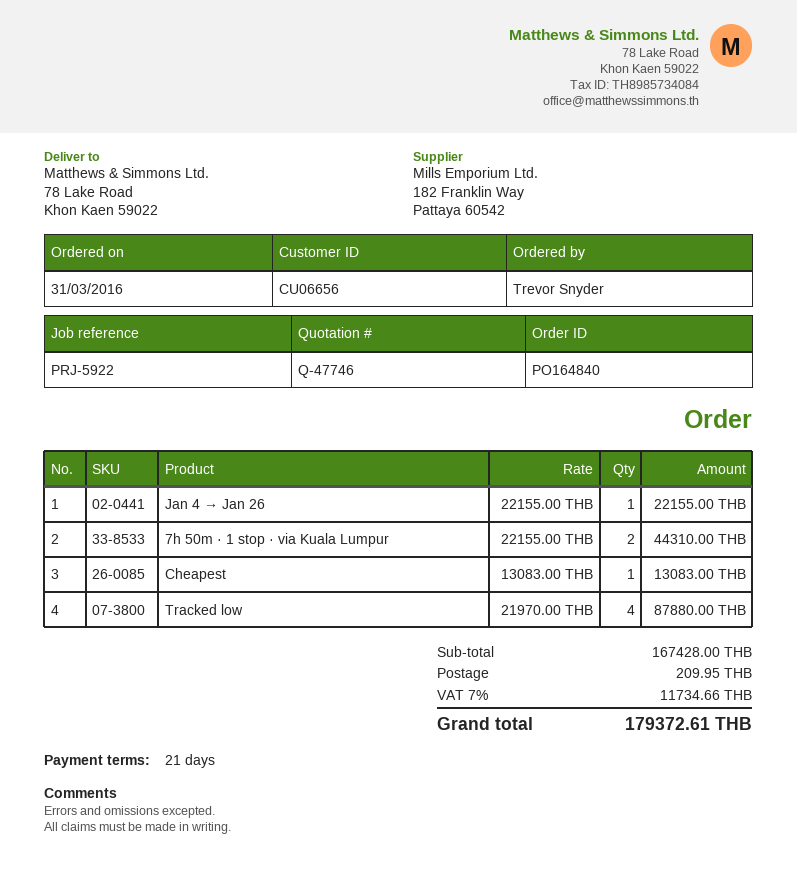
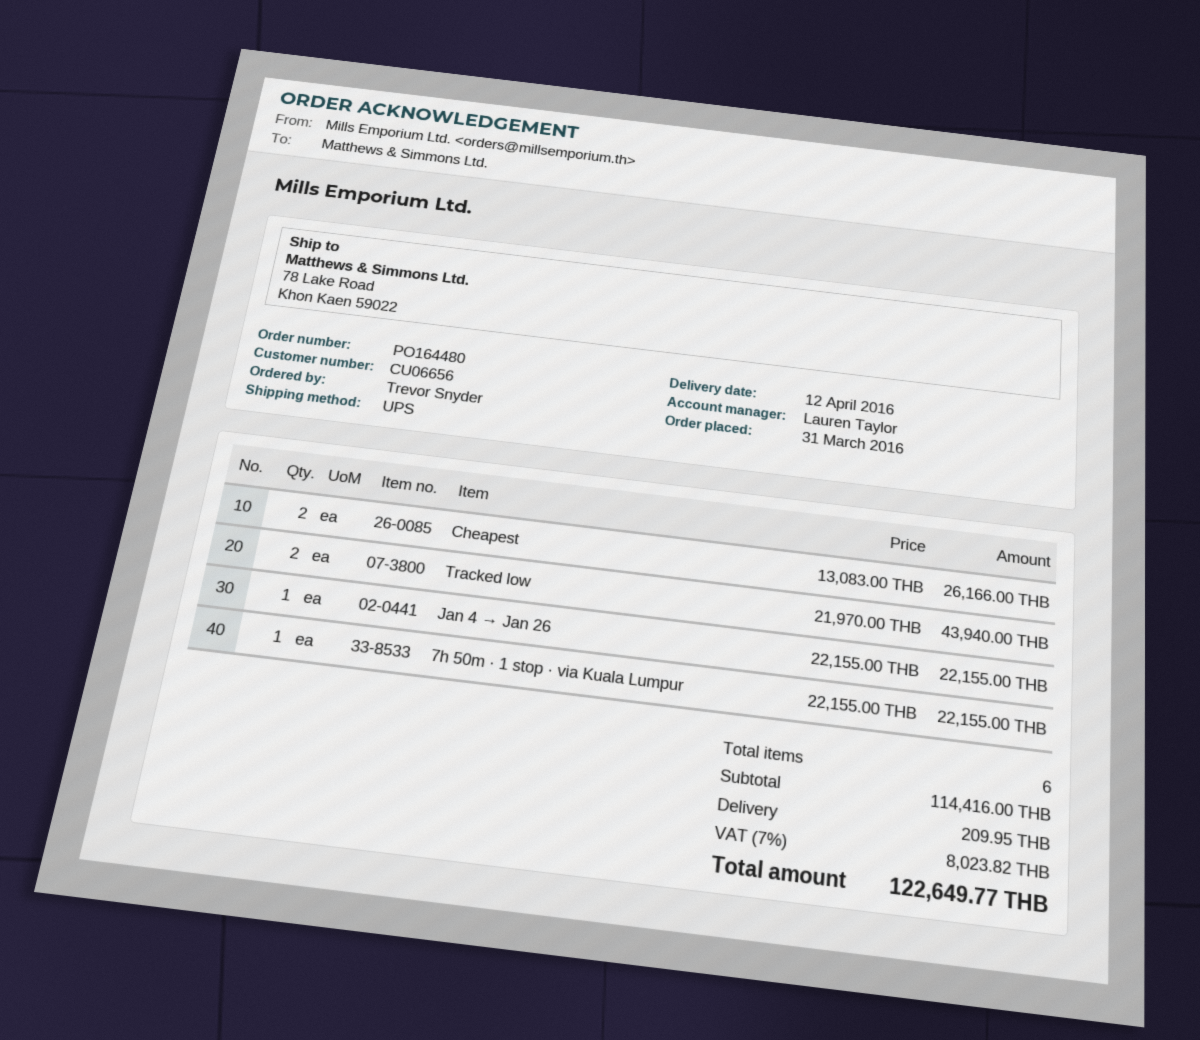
order number: PO164840 -> PO164480
7h 50m · 1 stop · via Kuala Lumpur: 2 x 22155.00 = 44310.00 -> 1 x 22155.00 = 22155.00
Cheapest: 1 x 13083.00 = 13083.00 -> 2 x 13083.00 = 26166.00
Tracked low: 4 x 21970.00 = 87880.00 -> 2 x 21970.00 = 43940.00
subtotal: 167428.00 -> 114416.00
tax: 7% = 11734.66 -> 7% = 8023.82
total: 179372.61 -> 122649.77

